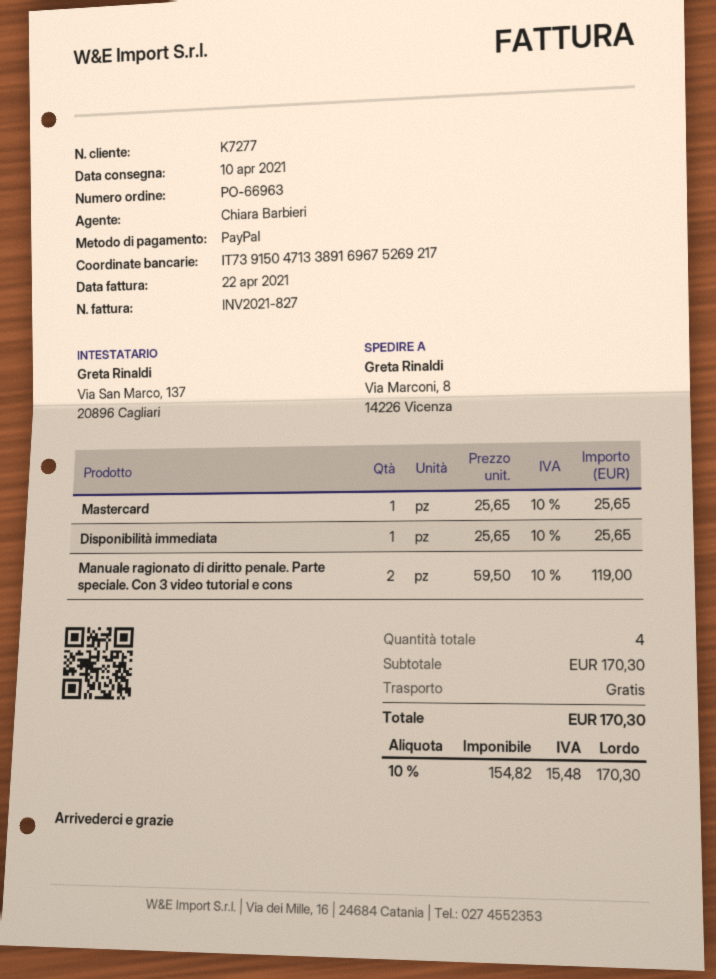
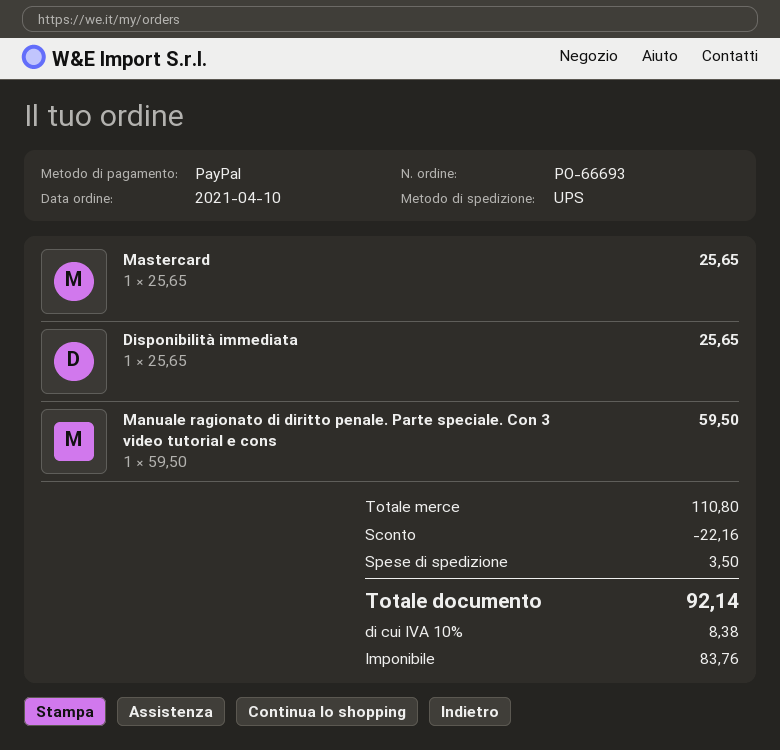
order number: PO-66963 -> PO-66693
Manuale ragionato di diritto penale. Parte speciale. Con 3 video tutorial e cons: 2 x 59.50 = 119.00 -> 1 x 59.50 = 59.50
subtotal: 170.30 -> 110.80
discount: none -> 22.16
shipping: 0.00 -> 3.50
net: 154.82 -> 83.76
tax: 10% = 15.48 -> 10% = 8.38
total: 170.30 -> 92.14

